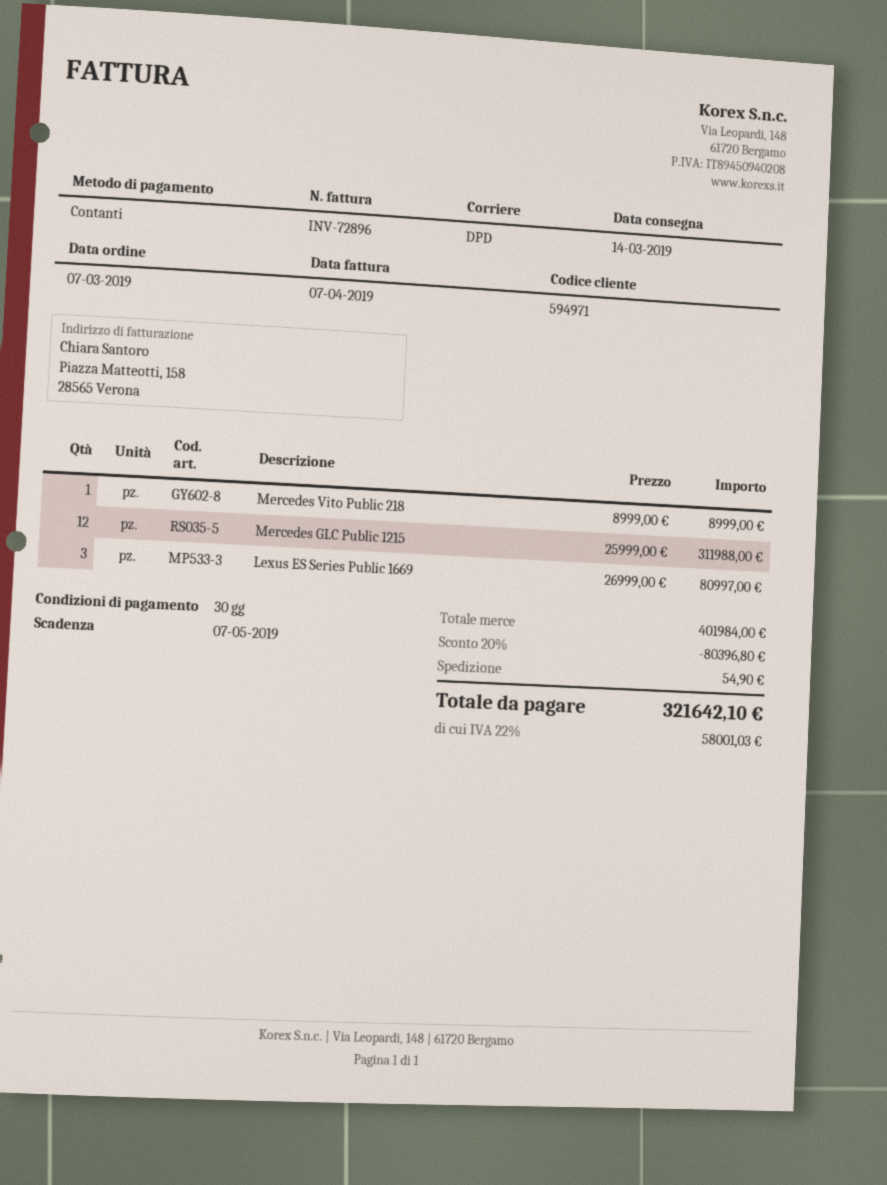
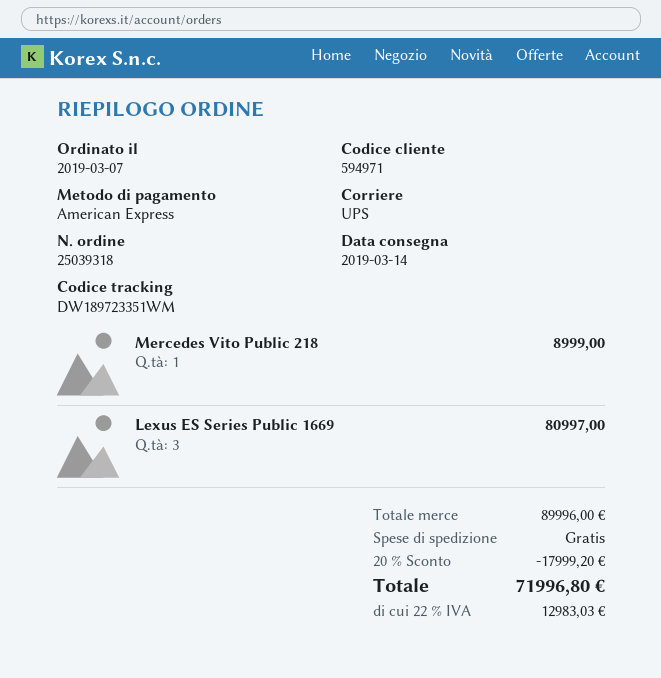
payment method: cash -> American Express
shipping method: DPD -> UPS
Mercedes GLC Public 1215: 12 for 311988.00 -> none
subtotal: 401984.00 -> 89996.00
discount: 20% = 80396.80 -> 20% = 17999.20
shipping: 54.90 -> 0.00
tax: 22% = 58001.03 -> 22% = 12983.03
total: 321642.10 -> 71996.80

